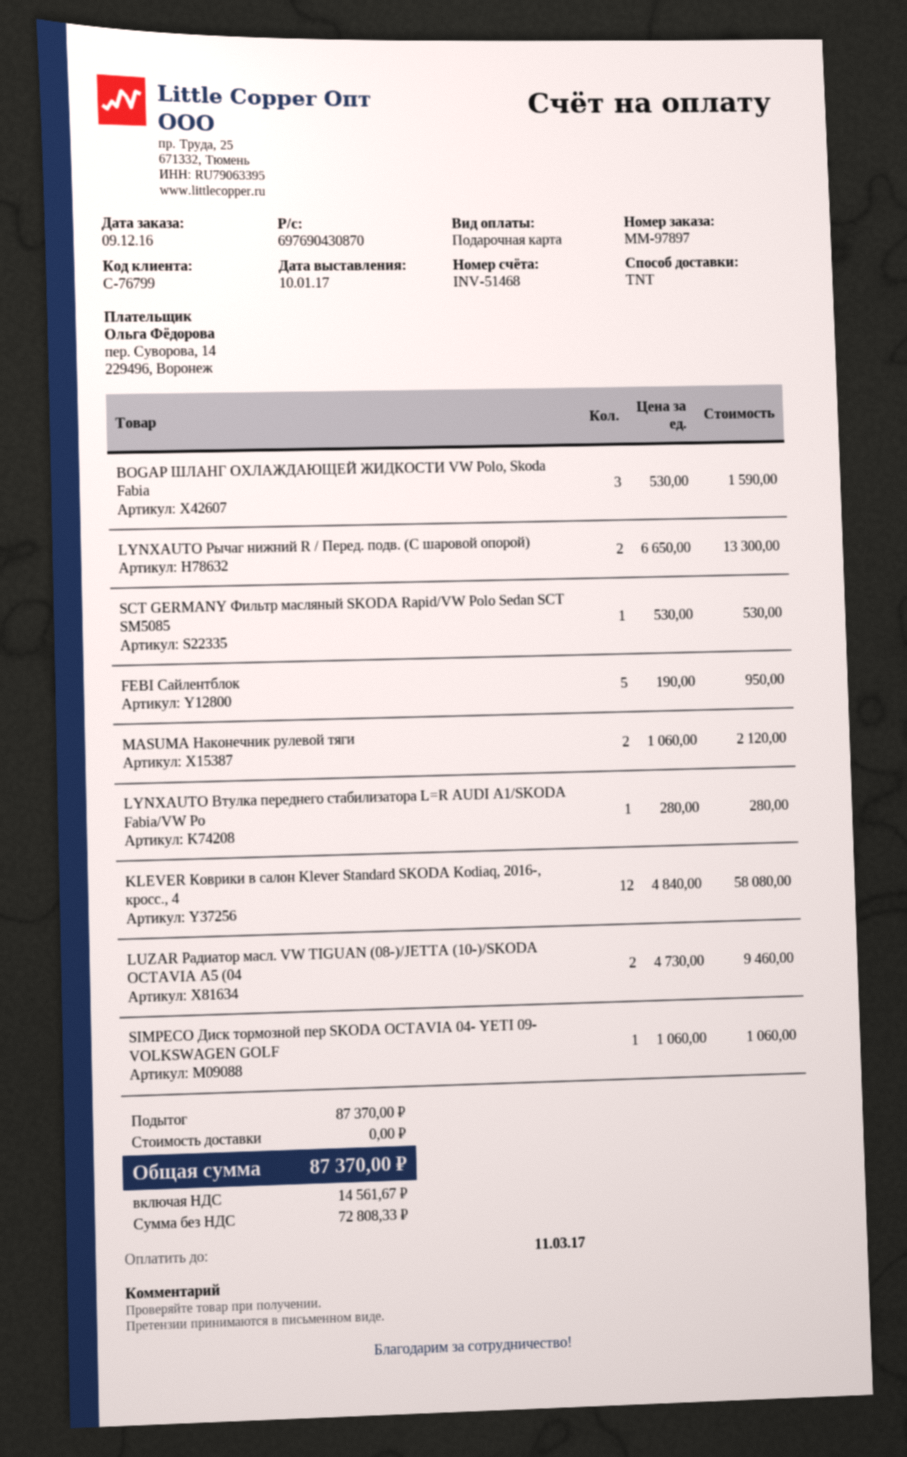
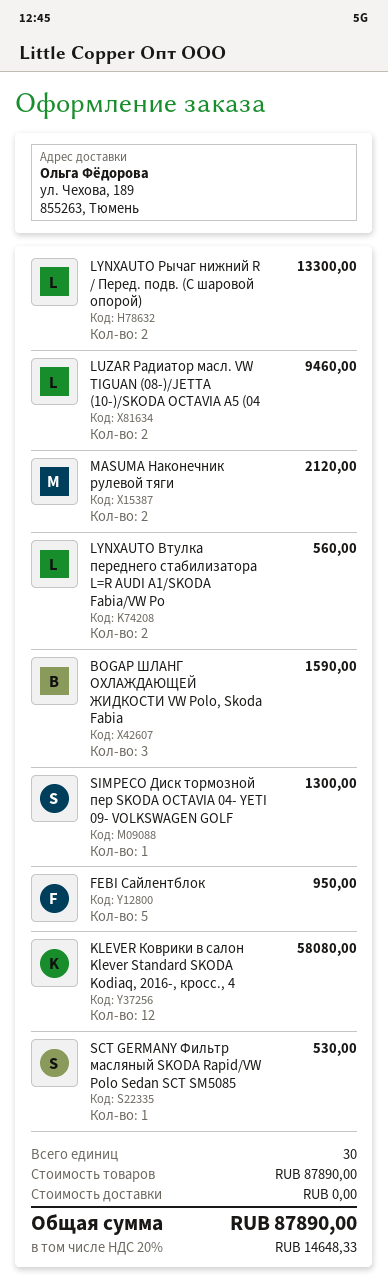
LYNXAUTO Втулка переднего стабилизатора L=R AUDI A1/SKODA Fabia/VW Po: 1 for 280.00 -> 2 for 560.00
SIMPECO Диск тормозной пер SKODA OCTAVIA 04- YETI 09- VOLKSWAGEN GOLF: 1 for 1060.00 -> 1 for 1300.00
subtotal: 87370.00 -> 87890.00
tax: 14561.67 -> 14648.33
total: 87370.00 -> 87890.00

